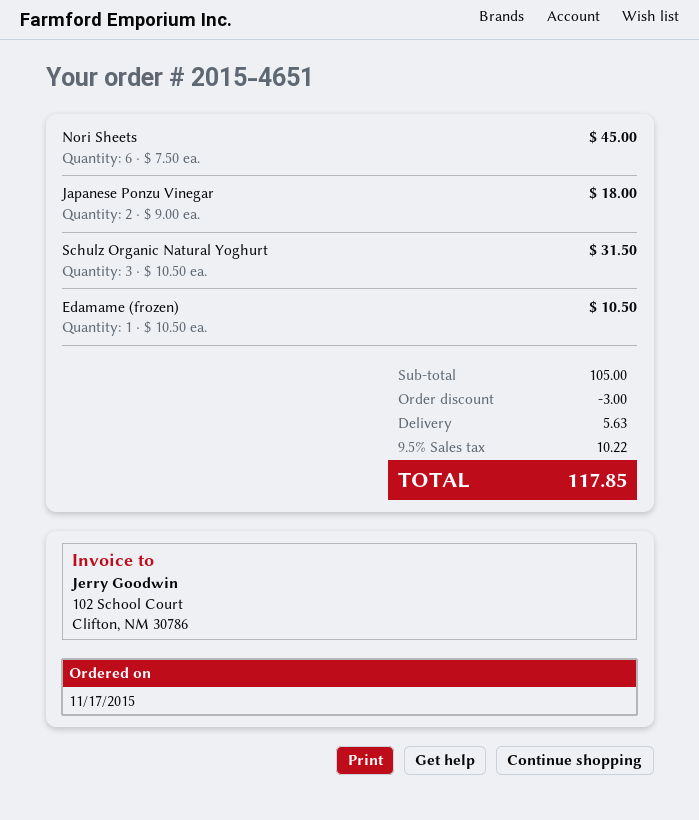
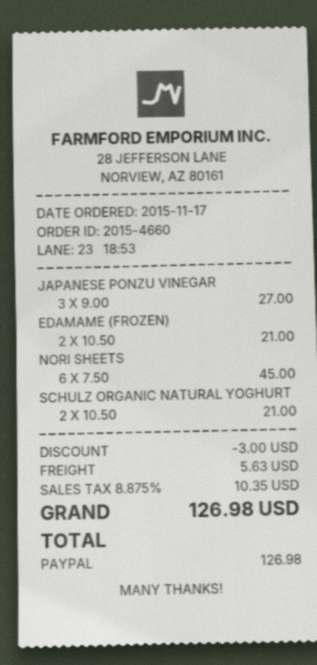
order number: 2015-4651 -> 2015-4660
Japanese Ponzu Vinegar: 2 x 9.00 = 18.00 -> 3 x 9.00 = 27.00
Schulz Organic Natural Yoghurt: 3 x 10.50 = 31.50 -> 2 x 10.50 = 21.00
Edamame (frozen): 1 x 10.50 = 10.50 -> 2 x 10.50 = 21.00
tax: 9.5% = 10.22 -> 8.875% = 10.35
total: 117.85 -> 126.98

